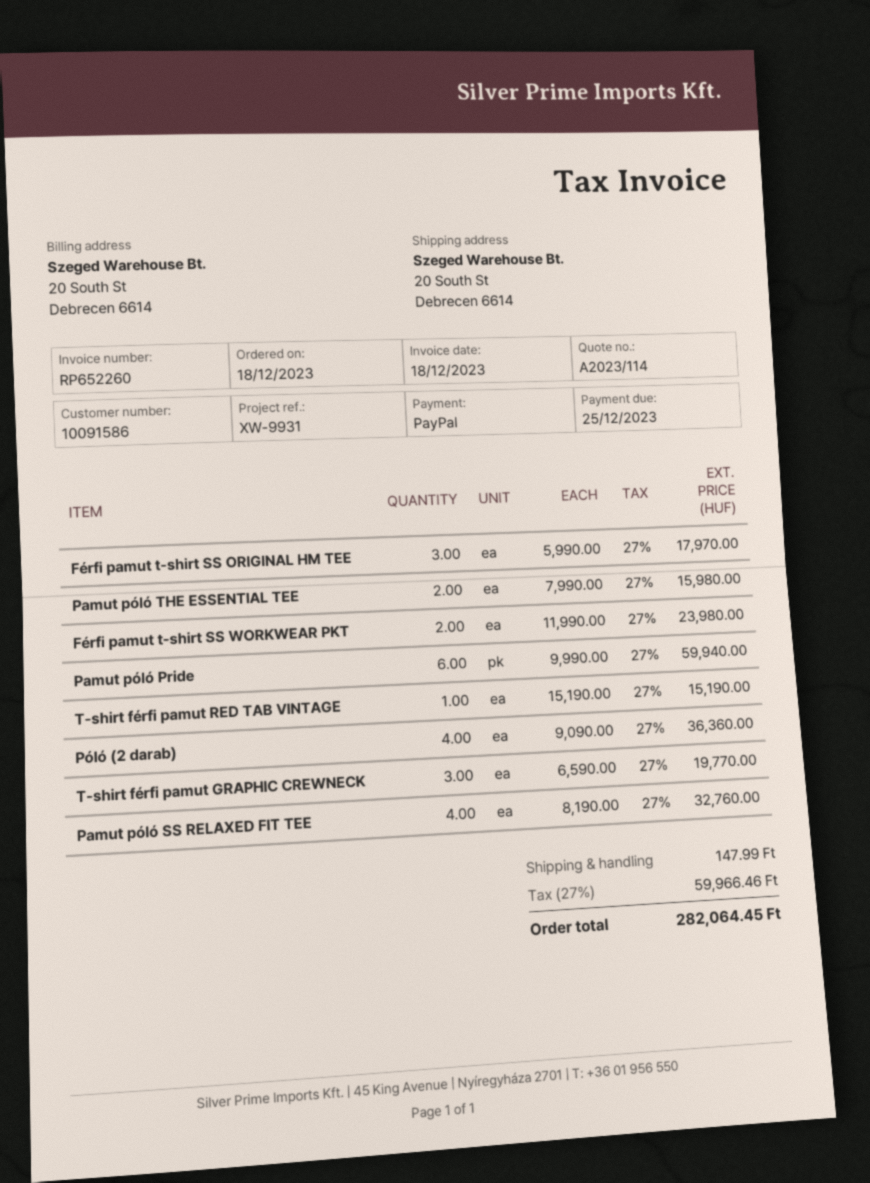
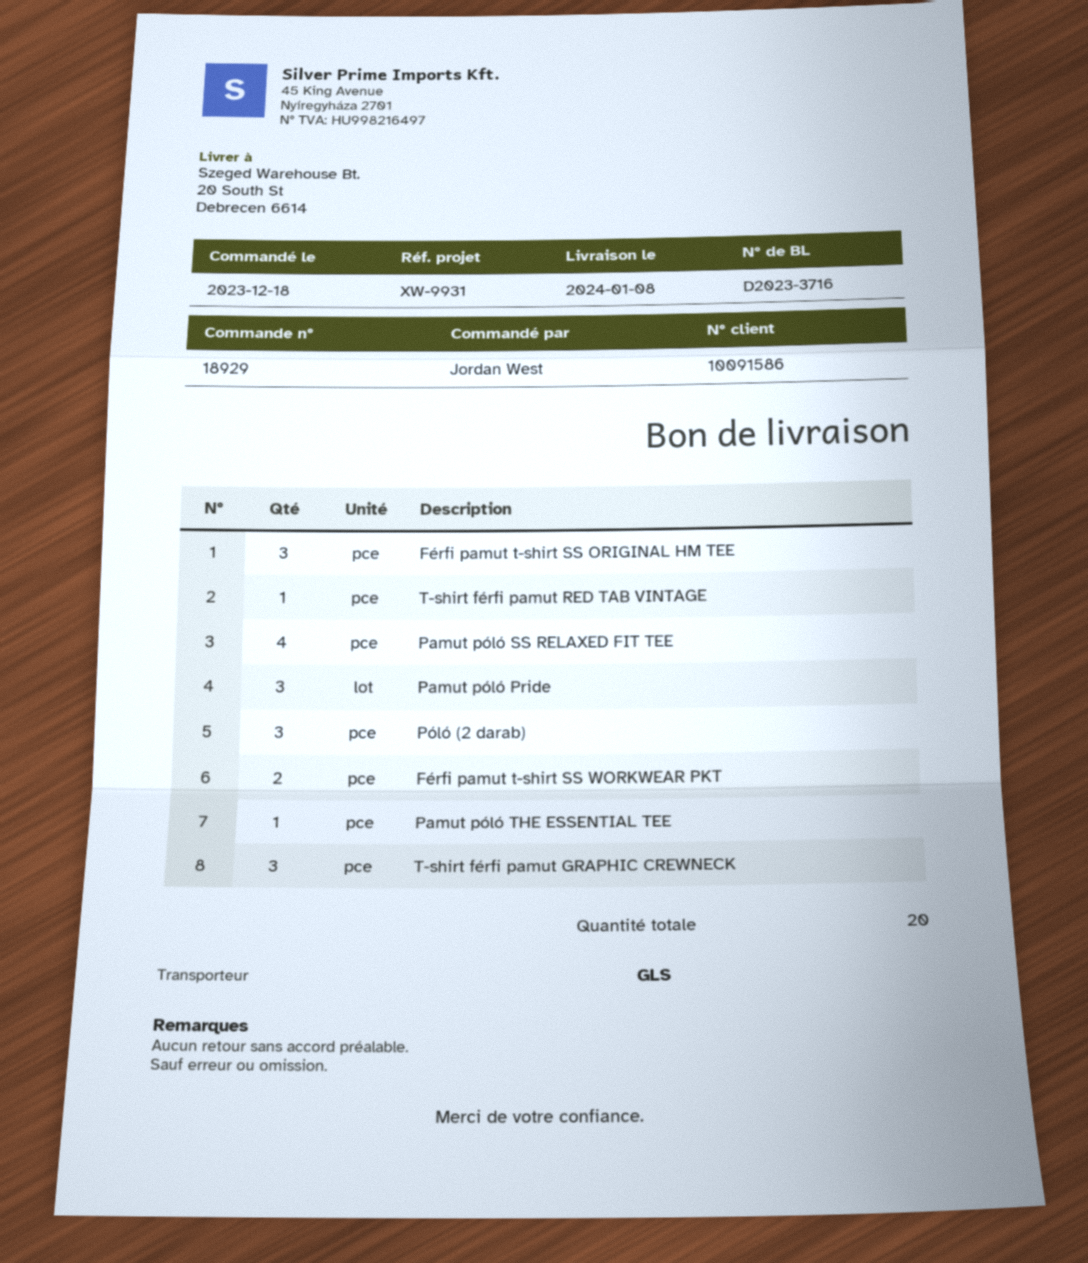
Pamut póló THE ESSENTIAL TEE: 2 -> 1
Pamut póló Pride: 6 -> 3
Póló (2 darab): 4 -> 3

